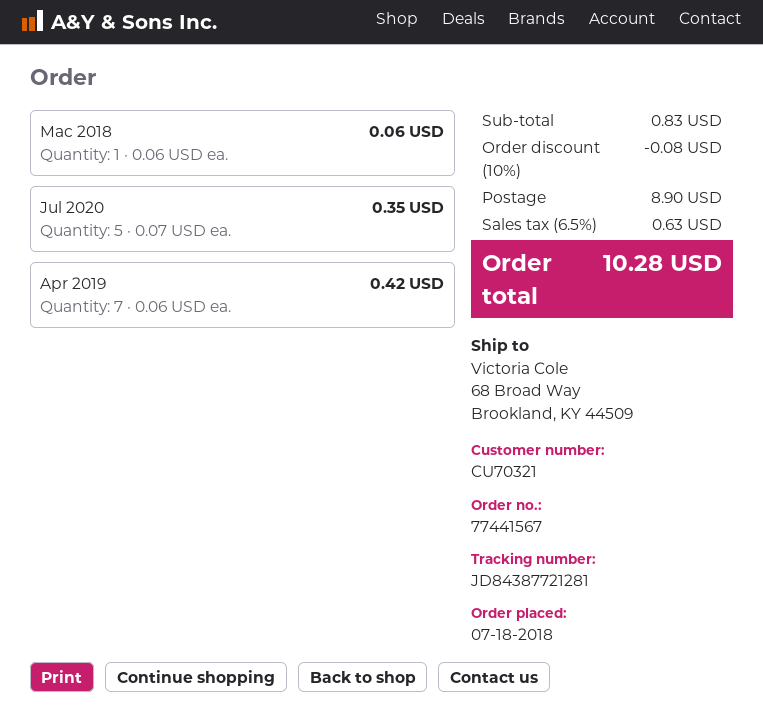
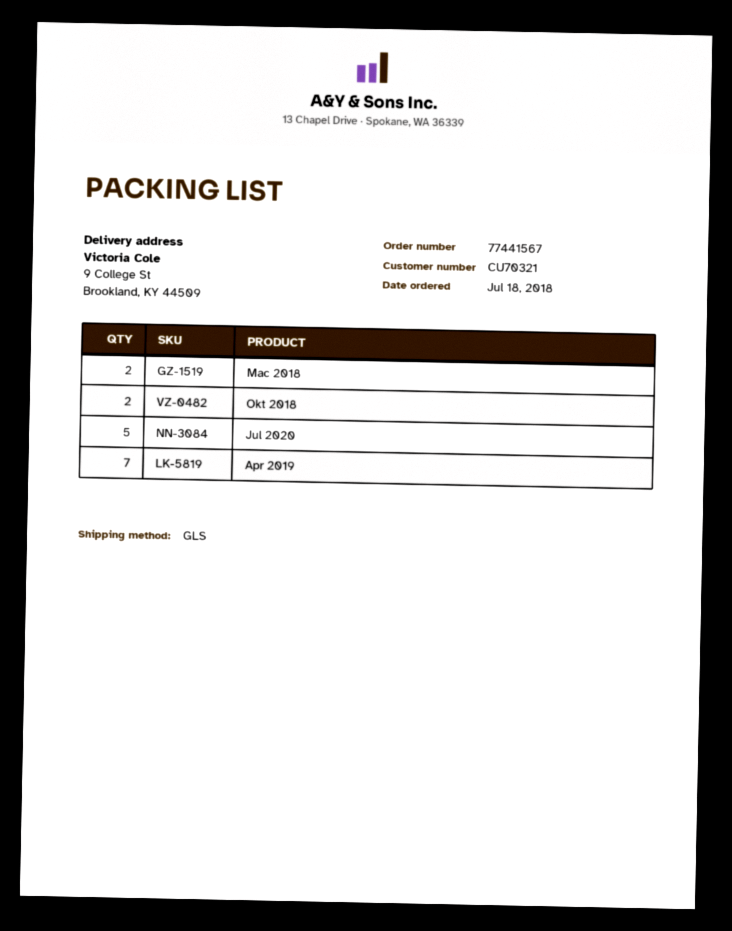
ship to: 68 Broad Way, Brookland, KY 44509 -> 9 College St, Brookland, KY 44509
Mac 2018: 1 -> 2
Okt 2018: none -> 2

